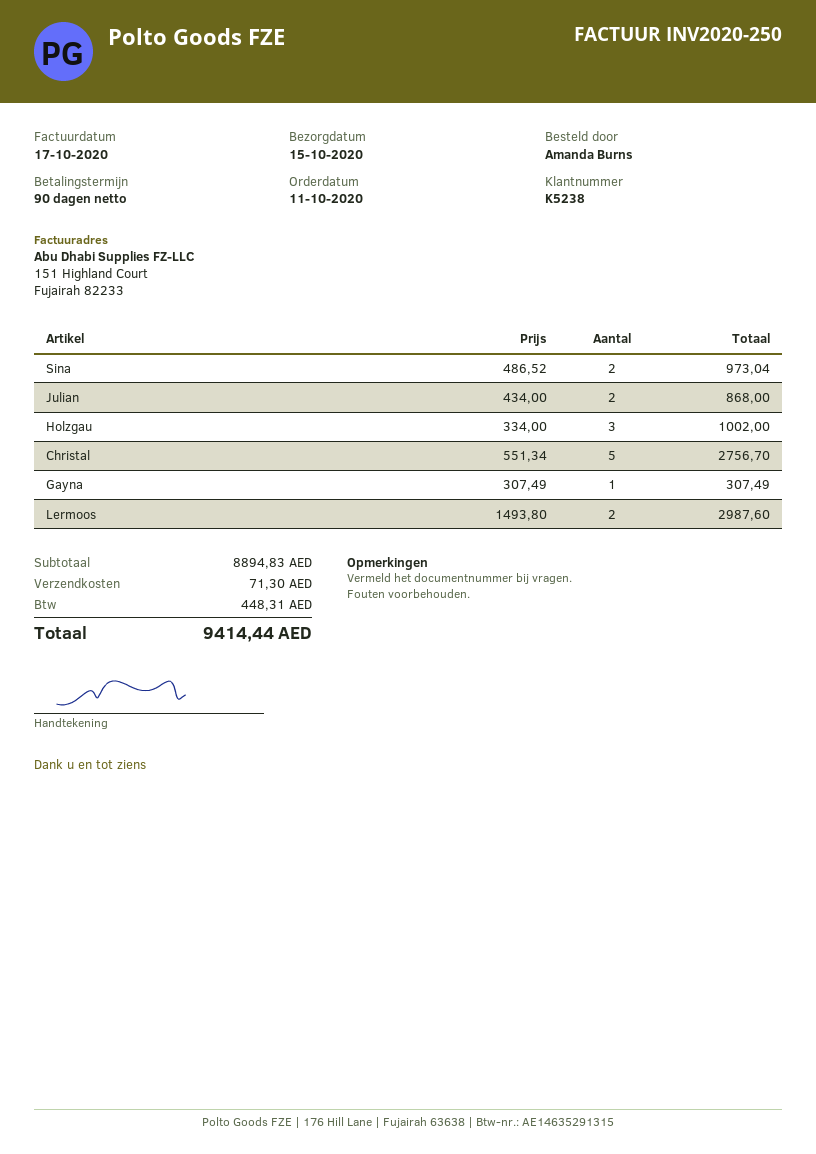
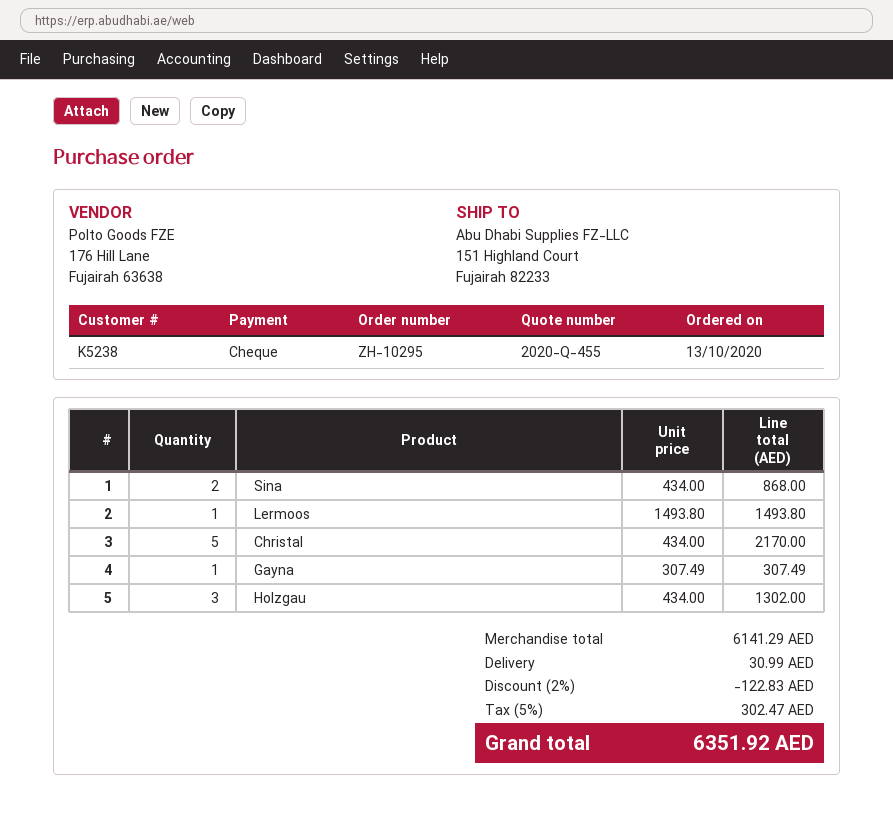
order date: 2020-10-11 -> 2020-10-13
Sina: 2 x 486.52 = 973.04 -> 2 x 434.00 = 868.00
Julian: 2 x 434.00 = 868.00 -> none
Holzgau: 3 x 334.00 = 1002.00 -> 3 x 434.00 = 1302.00
Christal: 5 x 551.34 = 2756.70 -> 5 x 434.00 = 2170.00
Lermoos: 2 x 1493.80 = 2987.60 -> 1 x 1493.80 = 1493.80
subtotal: 8894.83 -> 6141.29
discount: none -> 2% = 122.83
shipping: 71.30 -> 30.99
tax: 448.31 -> 302.47
total: 9414.44 -> 6351.92

